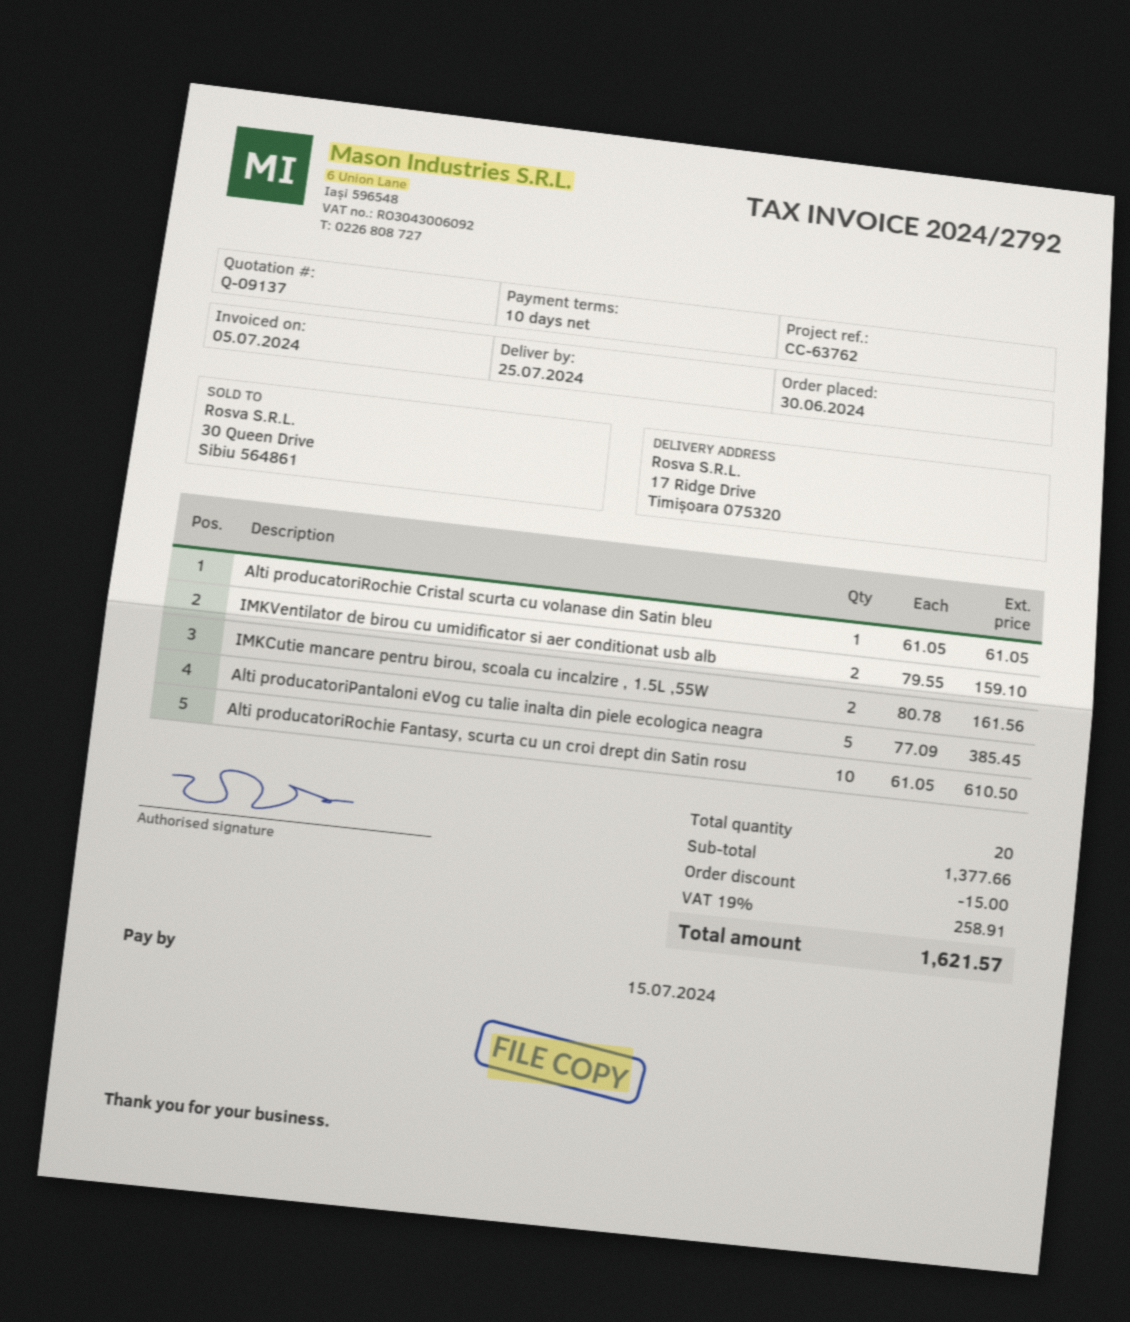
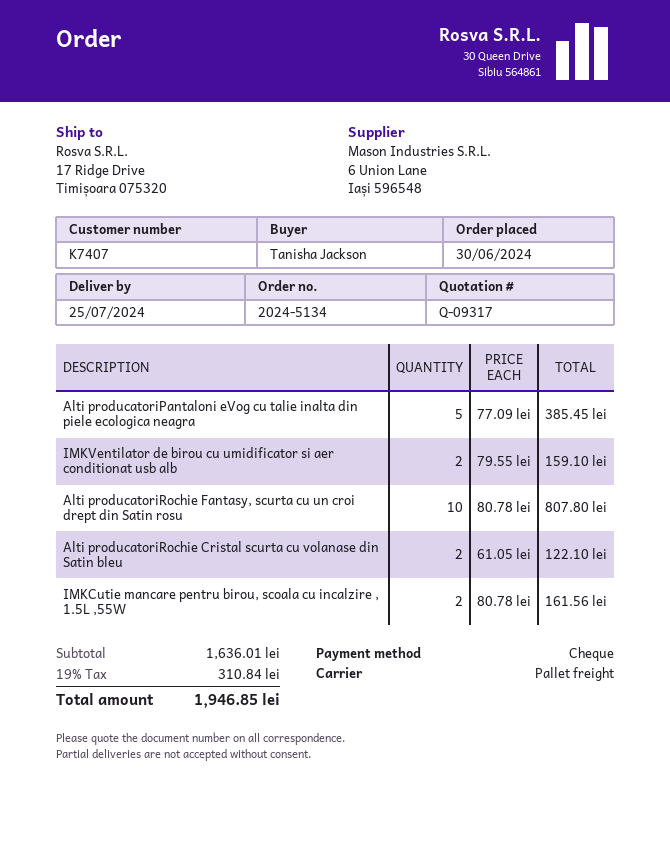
quote number: Q-09137 -> Q-09317
Alti producatoriRochie Cristal scurta cu volanase din Satin bleu: 1 x 61.05 = 61.05 -> 2 x 61.05 = 122.10
Alti producatoriRochie Fantasy, scurta cu un croi drept din Satin rosu: 10 x 61.05 = 610.50 -> 10 x 80.78 = 807.80
subtotal: 1377.66 -> 1636.01
discount: 15.00 -> none
tax: 19% = 258.91 -> 19% = 310.84
total: 1621.57 -> 1946.85

